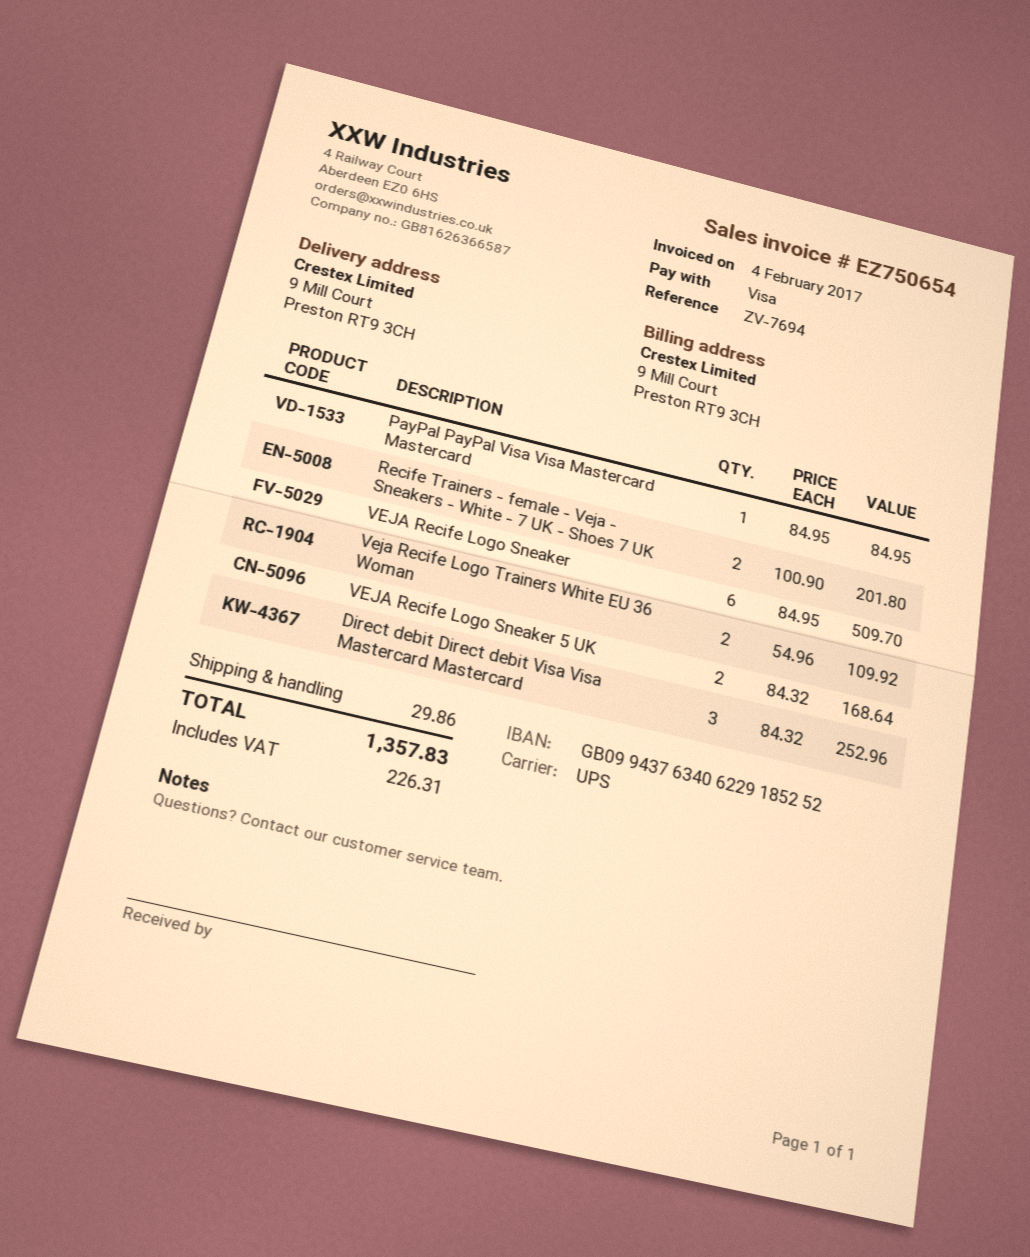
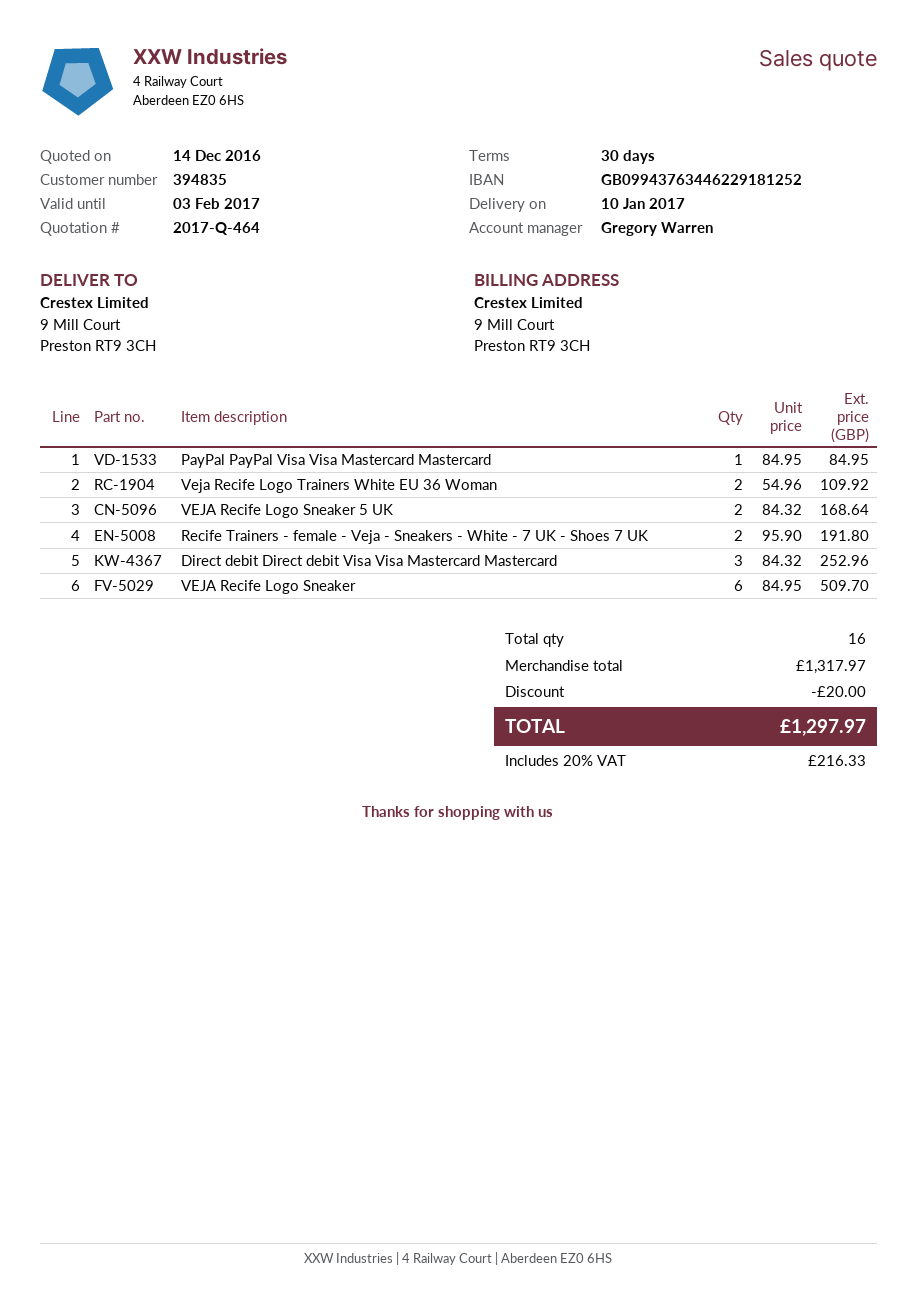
bank account: GB09943763406229185252 -> GB09943763446229181252
Recife Trainers - female - Veja - Sneakers - White - 7 UK - Shoes 7 UK: 2 x 100.90 = 201.80 -> 2 x 95.90 = 191.80
discount: none -> 20.00
shipping: 29.86 -> none
tax: 226.31 -> 216.33
total: 1357.83 -> 1297.97

